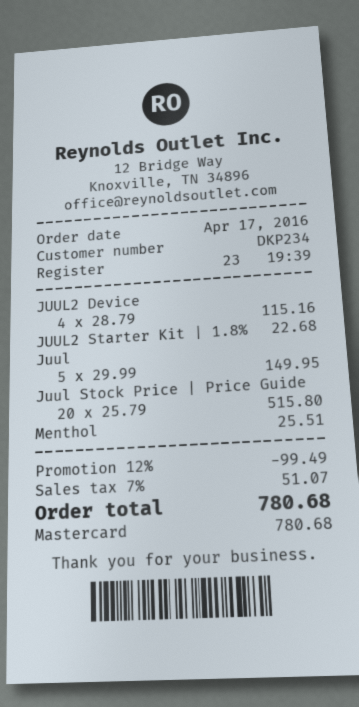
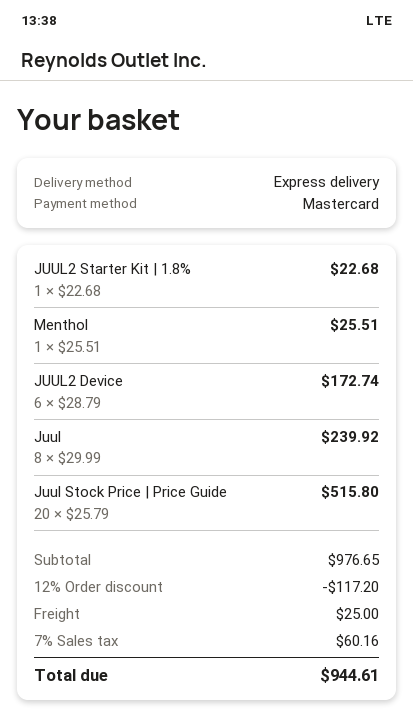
JUUL2 Device: 4 x 28.79 = 115.16 -> 6 x 28.79 = 172.74
Juul: 5 x 29.99 = 149.95 -> 8 x 29.99 = 239.92
discount: 12% = 99.49 -> 12% = 117.20
shipping: none -> 25.00
tax: 7% = 51.07 -> 7% = 60.16
total: 780.68 -> 944.61

